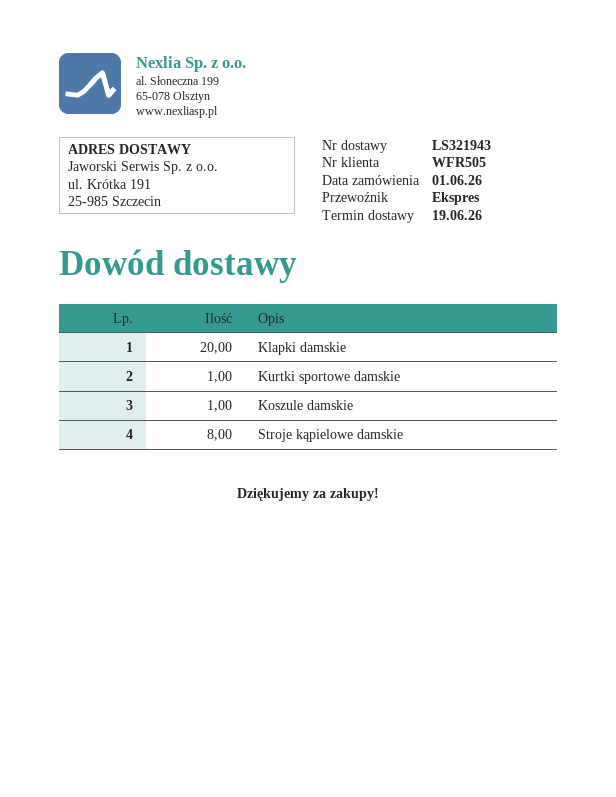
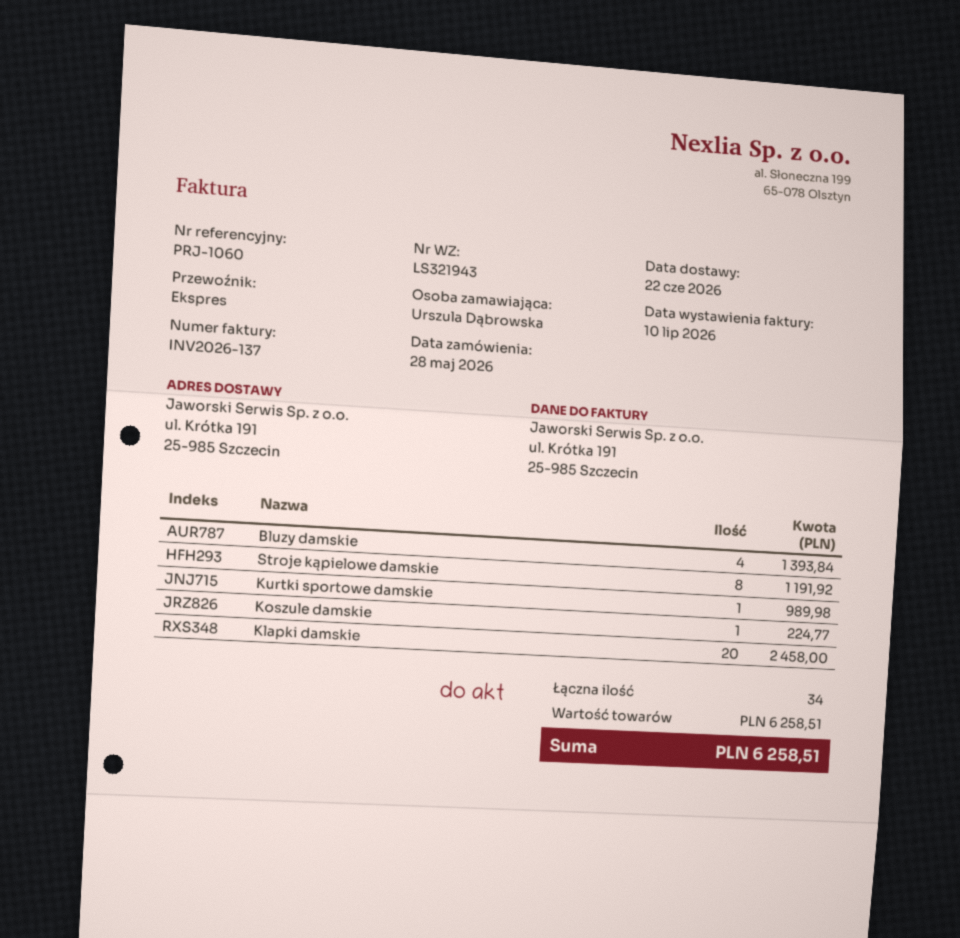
order date: 2026-06-01 -> 2026-05-28
delivery date: 2026-06-19 -> 2026-06-22
Bluzy damskie: none -> 4

